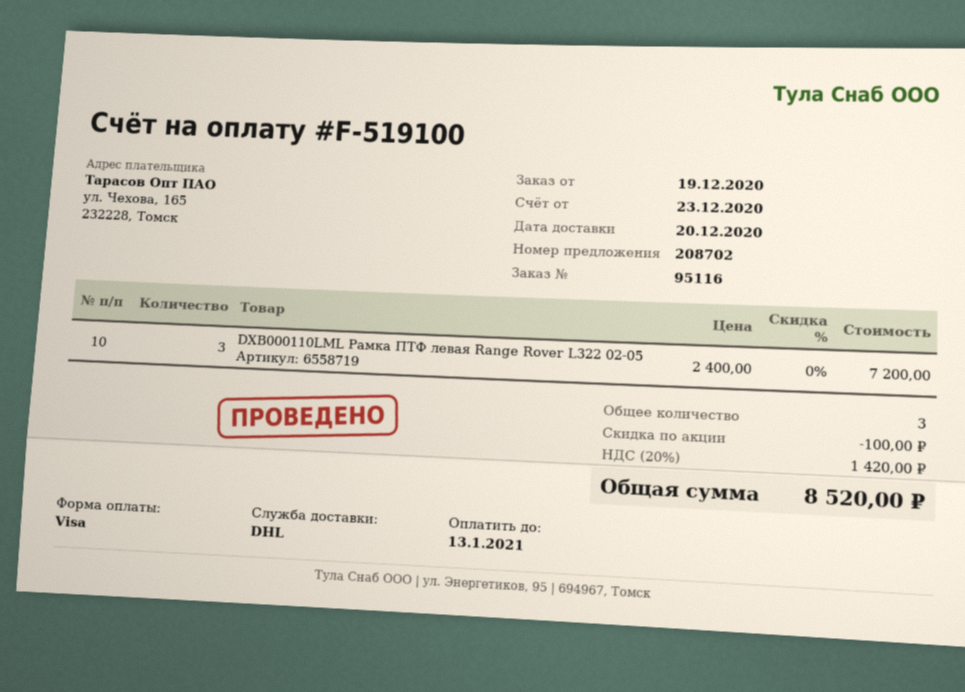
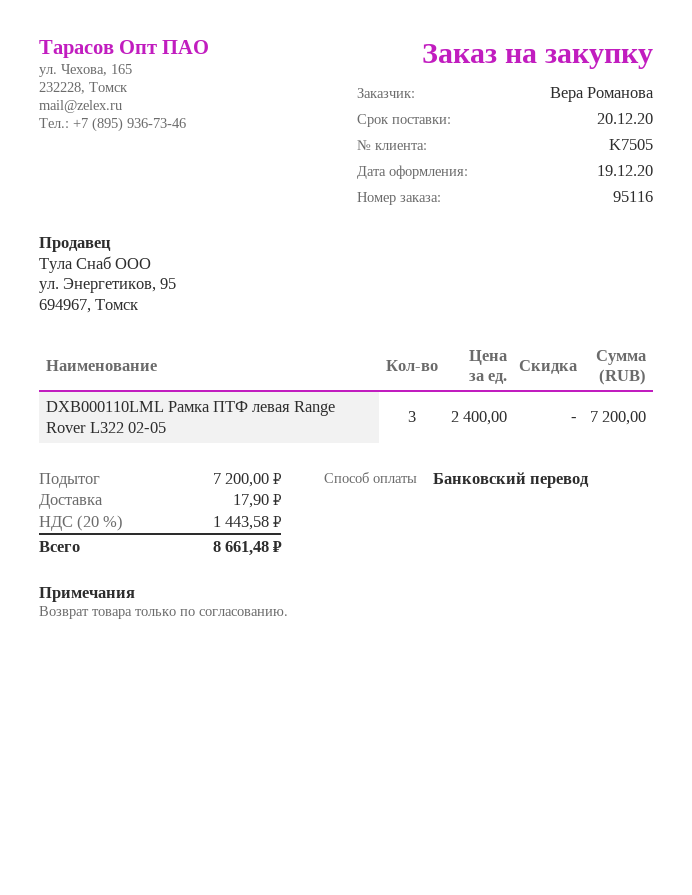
payment method: Visa -> bank transfer
discount: 100.00 -> none
shipping: none -> 17.90
tax: 20% = 1420.00 -> 20% = 1443.58
total: 8520.00 -> 8661.48

